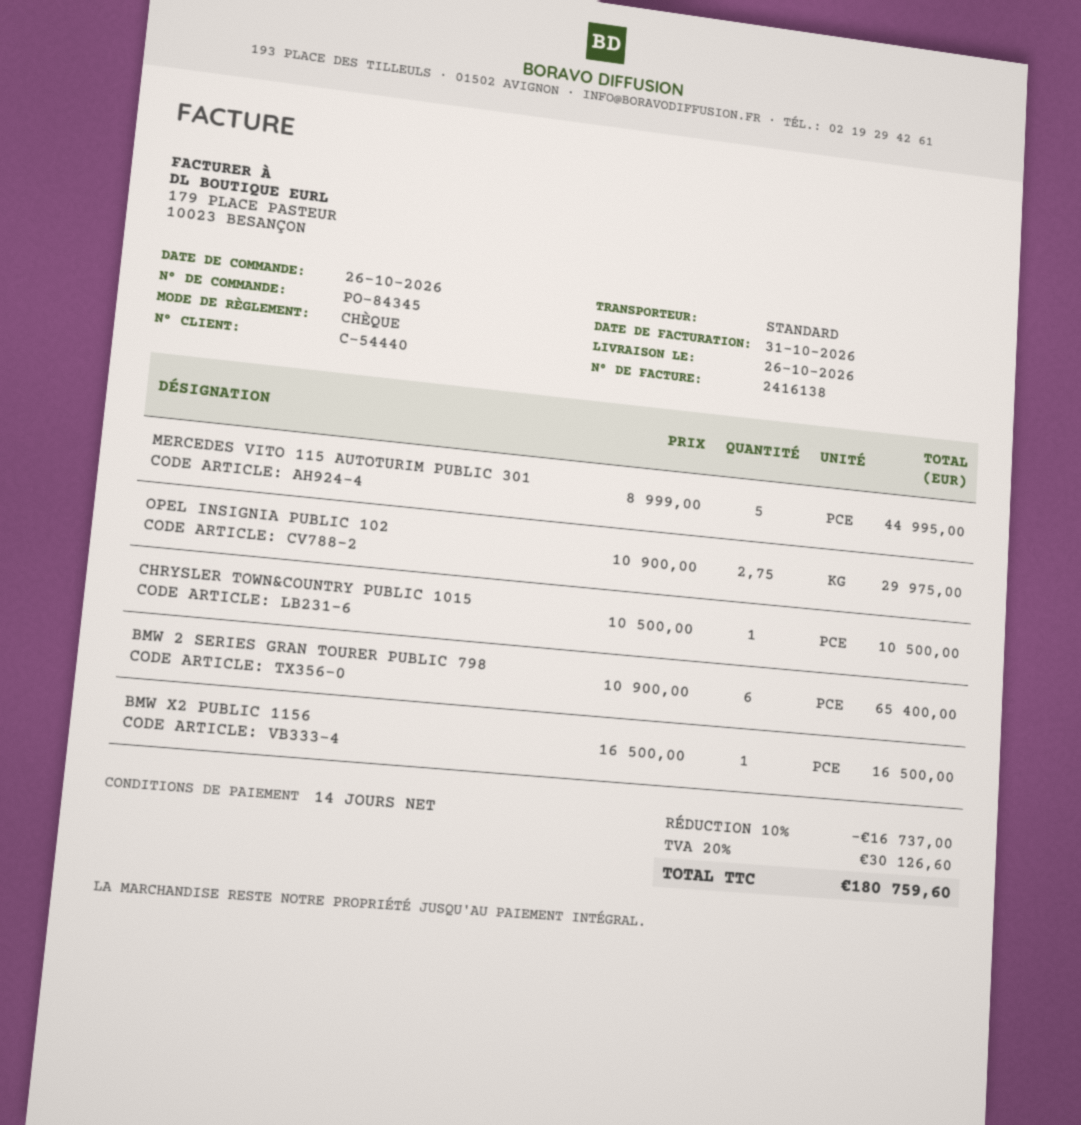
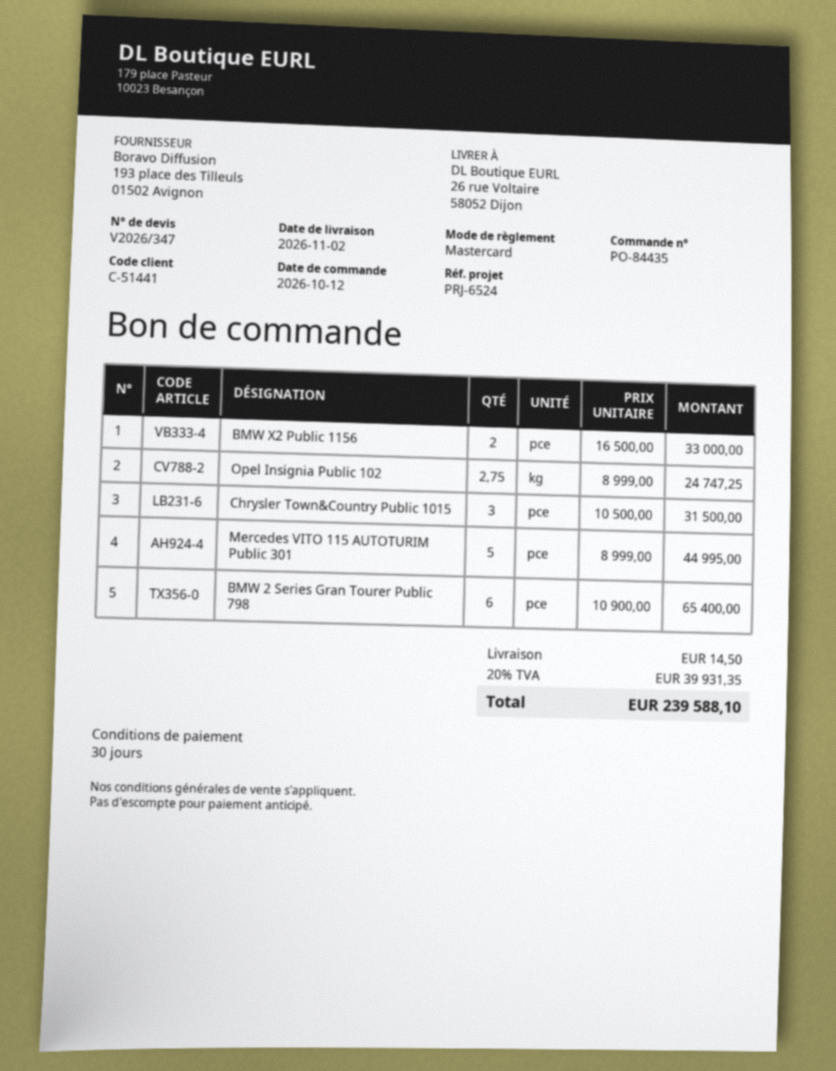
order number: PO-84345 -> PO-84435
order date: 2026-10-26 -> 2026-10-12
delivery date: 2026-10-26 -> 2026-11-02
payment terms: 14 days -> 30 days
customer number: C-54440 -> C-51441
payment method: cheque -> Mastercard
OPEL INSIGNIA PUBLIC 102: 2.75 x 10900.00 = 29975.00 -> 2.75 x 8999.00 = 24747.25
CHRYSLER TOWN&COUNTRY PUBLIC 1015: 1 x 10500.00 = 10500.00 -> 3 x 10500.00 = 31500.00
BMW X2 PUBLIC 1156: 1 x 16500.00 = 16500.00 -> 2 x 16500.00 = 33000.00
discount: 10% = 16737.00 -> none
shipping: none -> 14.50
tax: 20% = 30126.60 -> 20% = 39931.35
total: 180759.60 -> 239588.10

